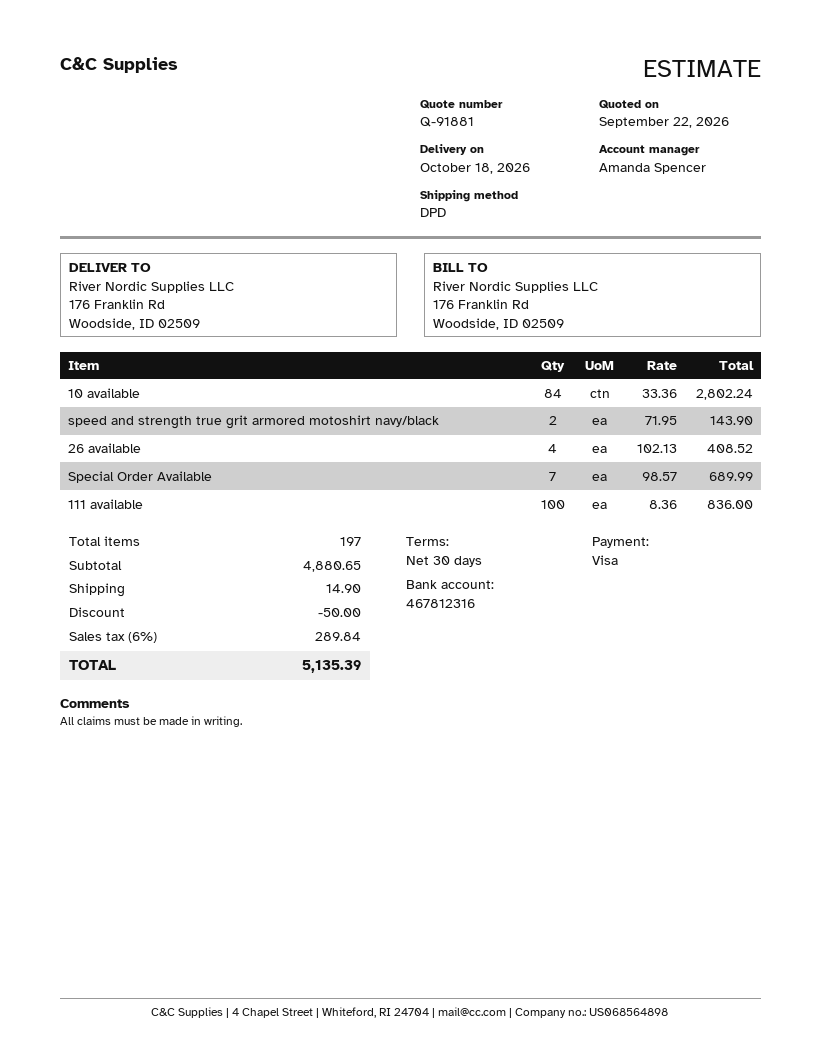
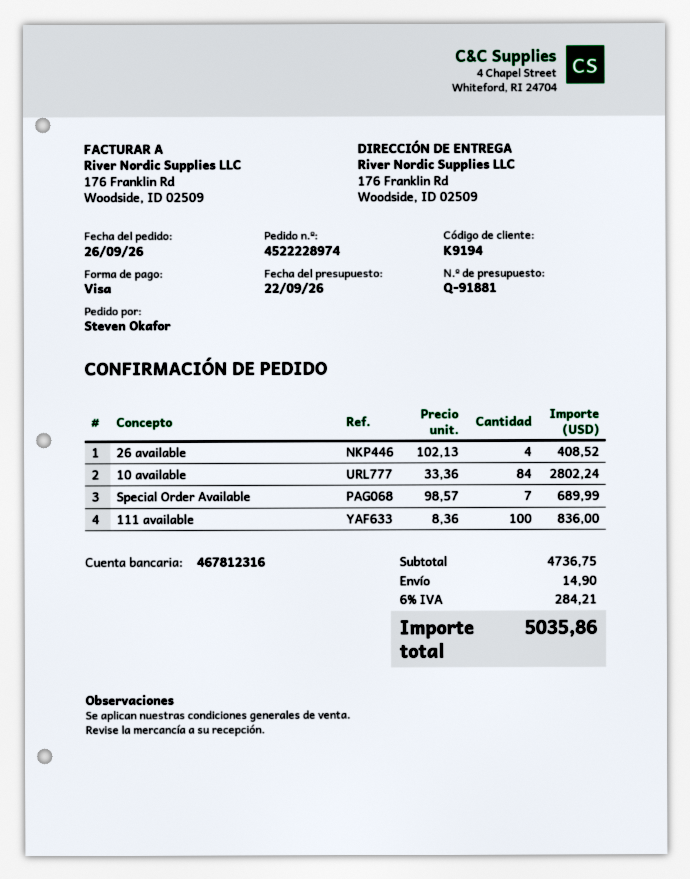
speed and strength true grit armored motoshirt navy/black: 2 x 71.95 = 143.90 -> none
subtotal: 4880.65 -> 4736.75
discount: 50.00 -> none
tax: 6% = 289.84 -> 6% = 284.21
total: 5135.39 -> 5035.86

